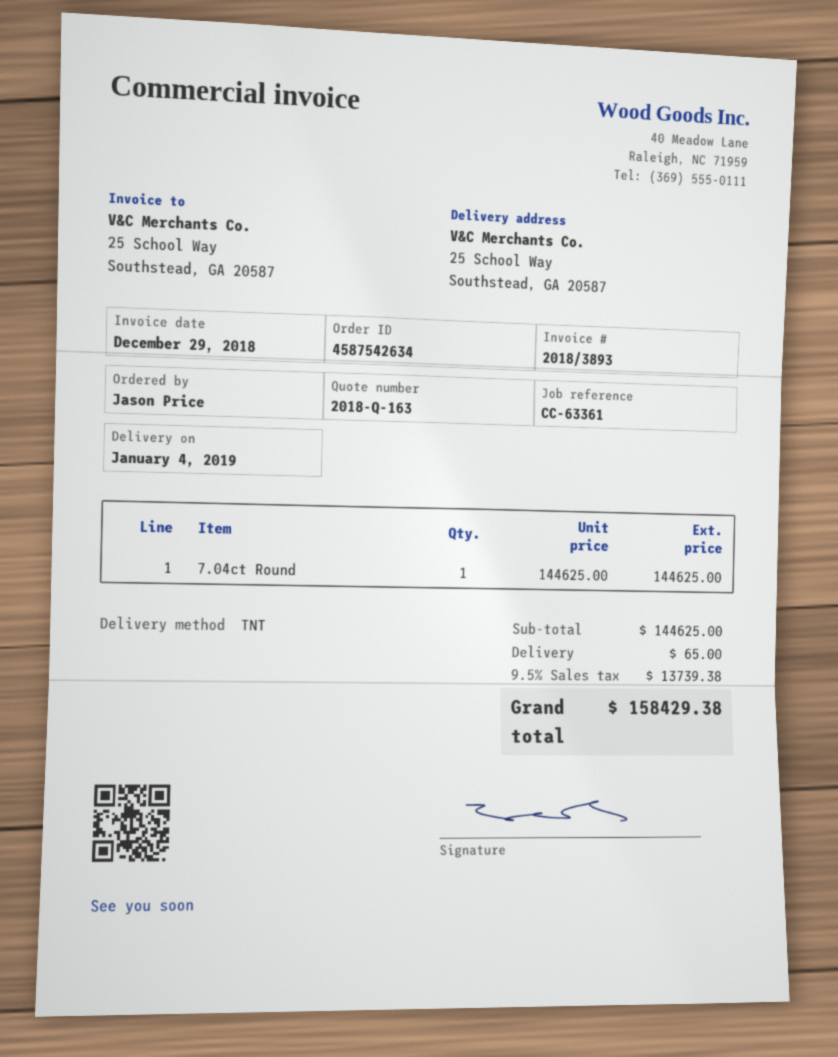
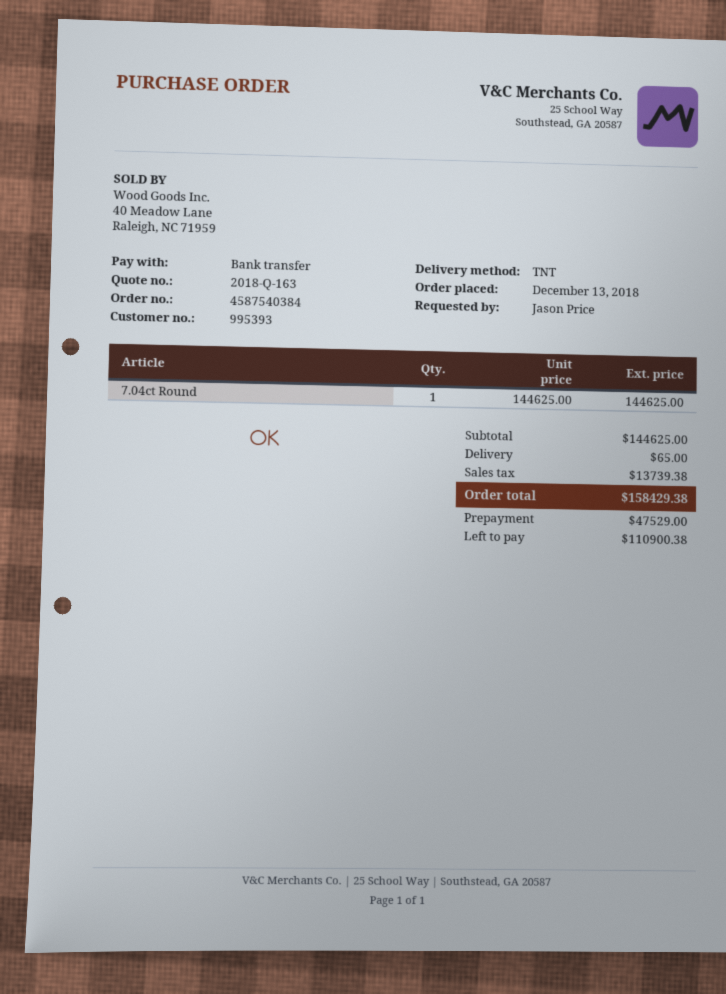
order number: 4587542634 -> 4587540384

